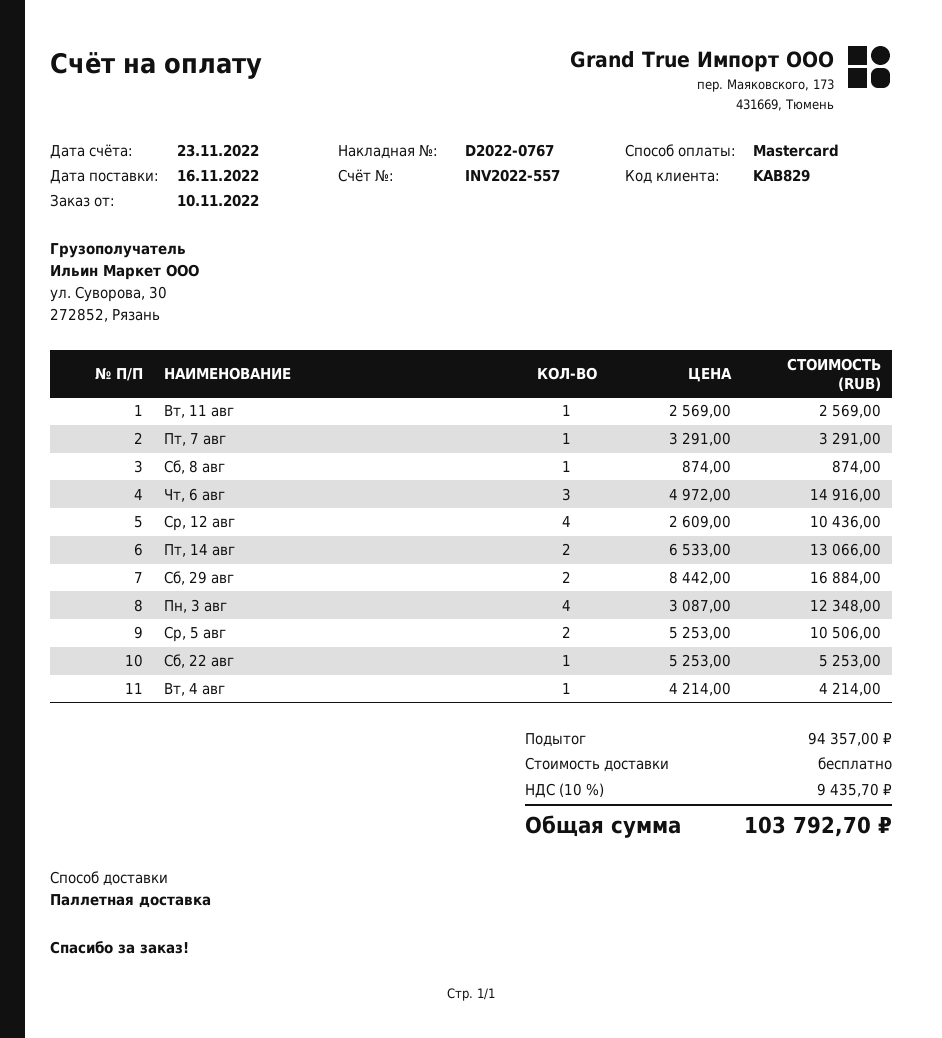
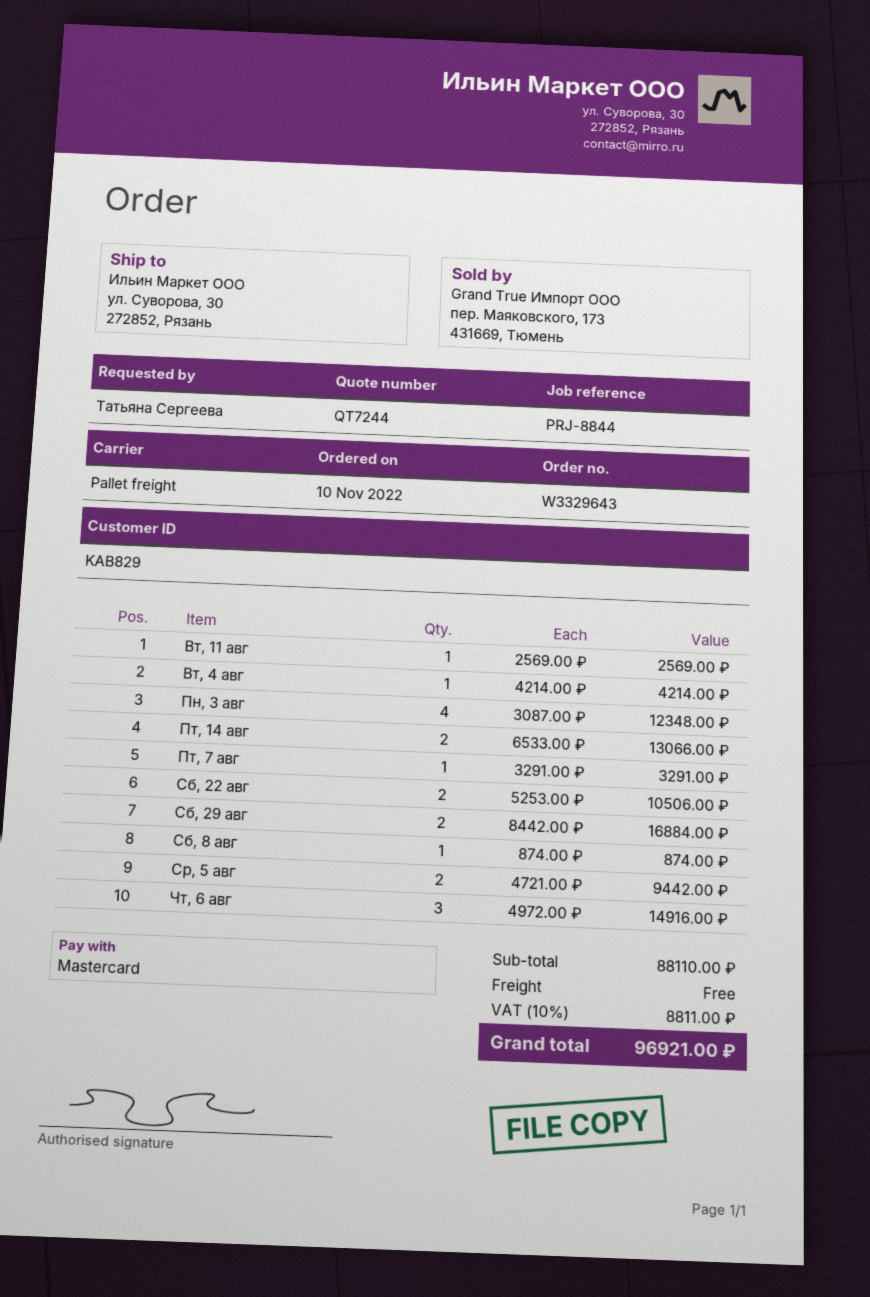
Ср, 12 авг: 4 x 2609.00 = 10436.00 -> none
Ср, 5 авг: 2 x 5253.00 = 10506.00 -> 2 x 4721.00 = 9442.00
Сб, 22 авг: 1 x 5253.00 = 5253.00 -> 2 x 5253.00 = 10506.00
subtotal: 94357.00 -> 88110.00
tax: 10% = 9435.70 -> 10% = 8811.00
total: 103792.70 -> 96921.00

